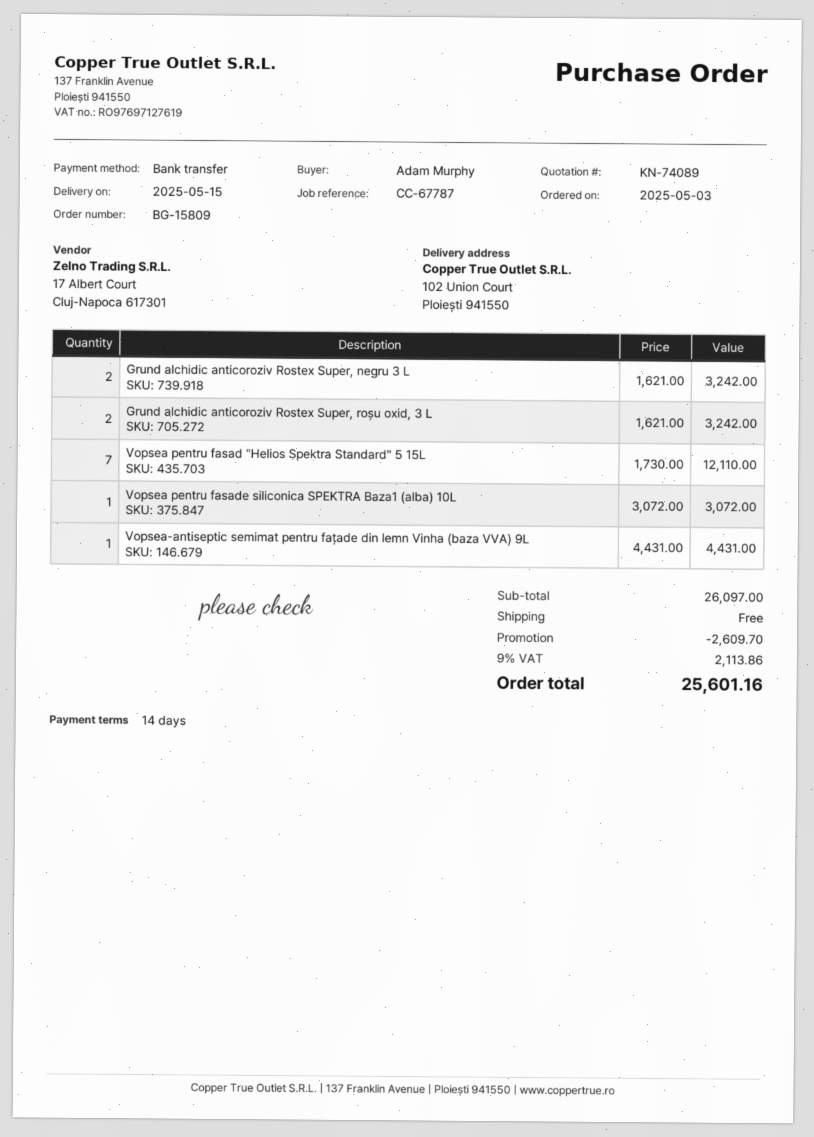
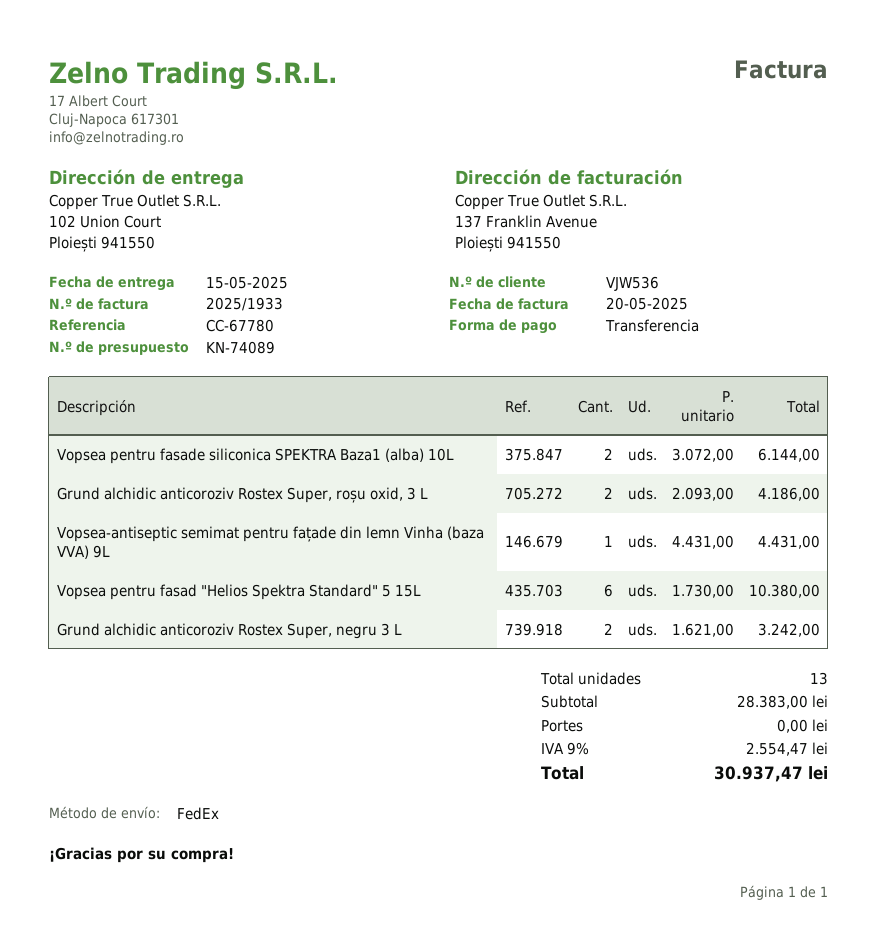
reference: CC-67787 -> CC-67780
Grund alchidic anticoroziv Rostex Super, roșu oxid, 3 L: 2 x 1621.00 = 3242.00 -> 2 x 2093.00 = 4186.00
Vopsea pentru fasad "Helios Spektra Standard" 5 15L: 7 x 1730.00 = 12110.00 -> 6 x 1730.00 = 10380.00
Vopsea pentru fasade siliconica SPEKTRA Baza1 (alba) 10L: 1 x 3072.00 = 3072.00 -> 2 x 3072.00 = 6144.00
subtotal: 26097.00 -> 28383.00
discount: 2609.70 -> none
tax: 9% = 2113.86 -> 9% = 2554.47
total: 25601.16 -> 30937.47

